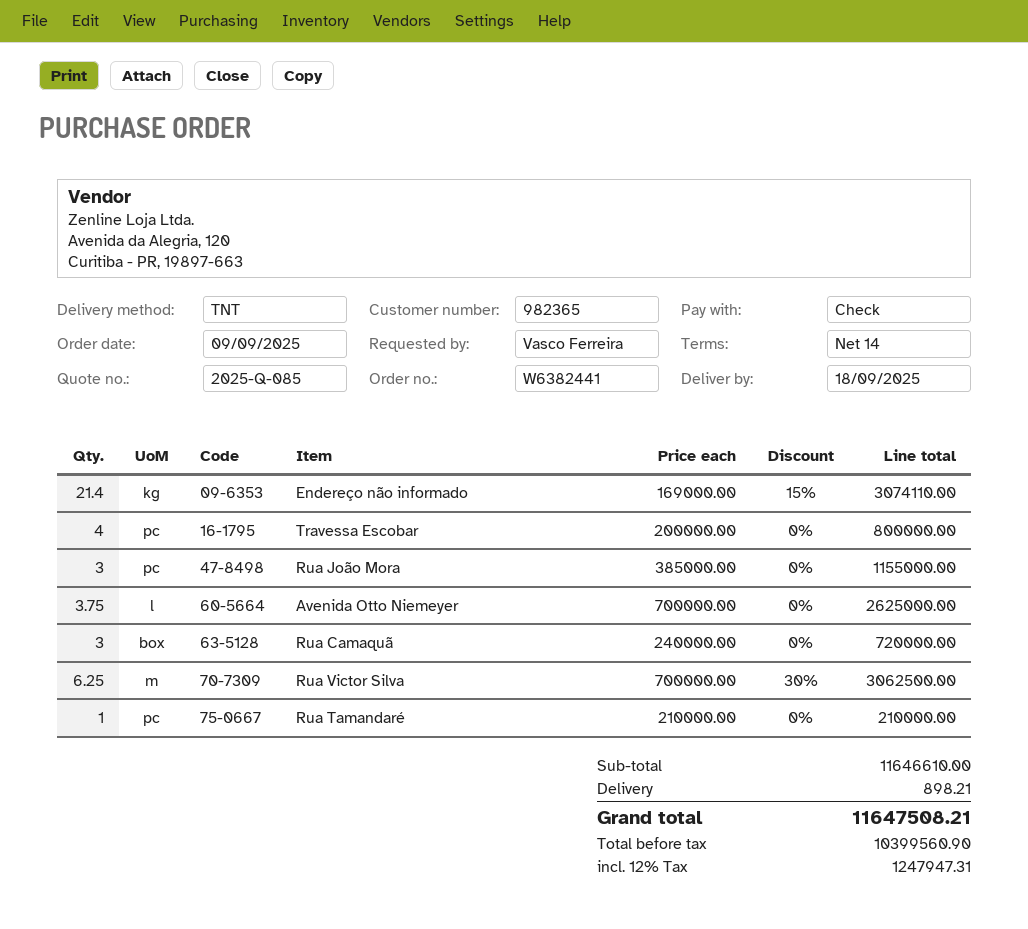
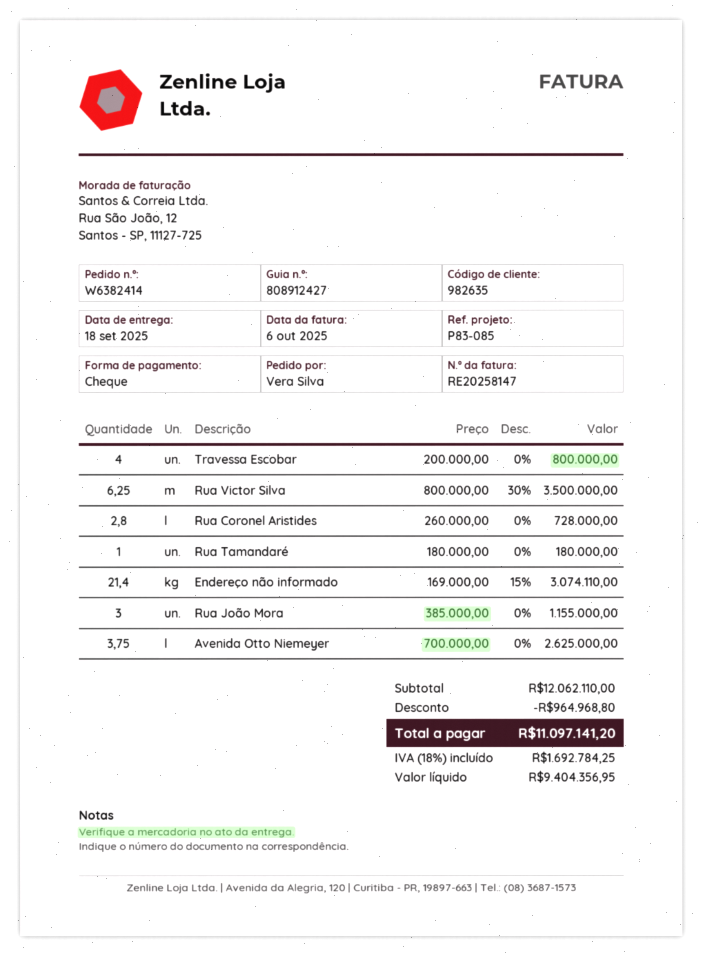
order number: W6382441 -> W6382414
customer number: 982365 -> 982635
ordered by: Vasco Ferreira -> Vera Silva
Rua Camaquã: 3 x 240000.00 = 720000.00 -> none
Rua Victor Silva: 6.25 x 700000.00 - 30% = 3062500.00 -> 6.25 x 800000.00 - 30% = 3500000.00
Rua Tamandaré: 1 x 210000.00 = 210000.00 -> 1 x 180000.00 = 180000.00
Rua Coronel Aristides: none -> 2.8 x 260000.00 = 728000.00
subtotal: 11646610.00 -> 12062110.00
discount: none -> 964968.80
shipping: 898.21 -> none
net: 10399560.90 -> 9404356.95
tax: 12% = 1247947.31 -> 18% = 1692784.25
total: 11647508.21 -> 11097141.20

